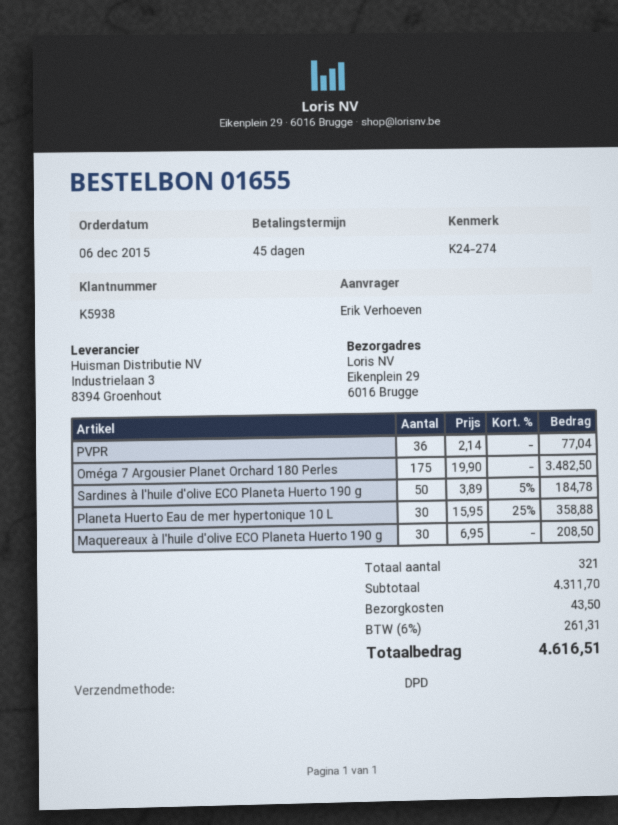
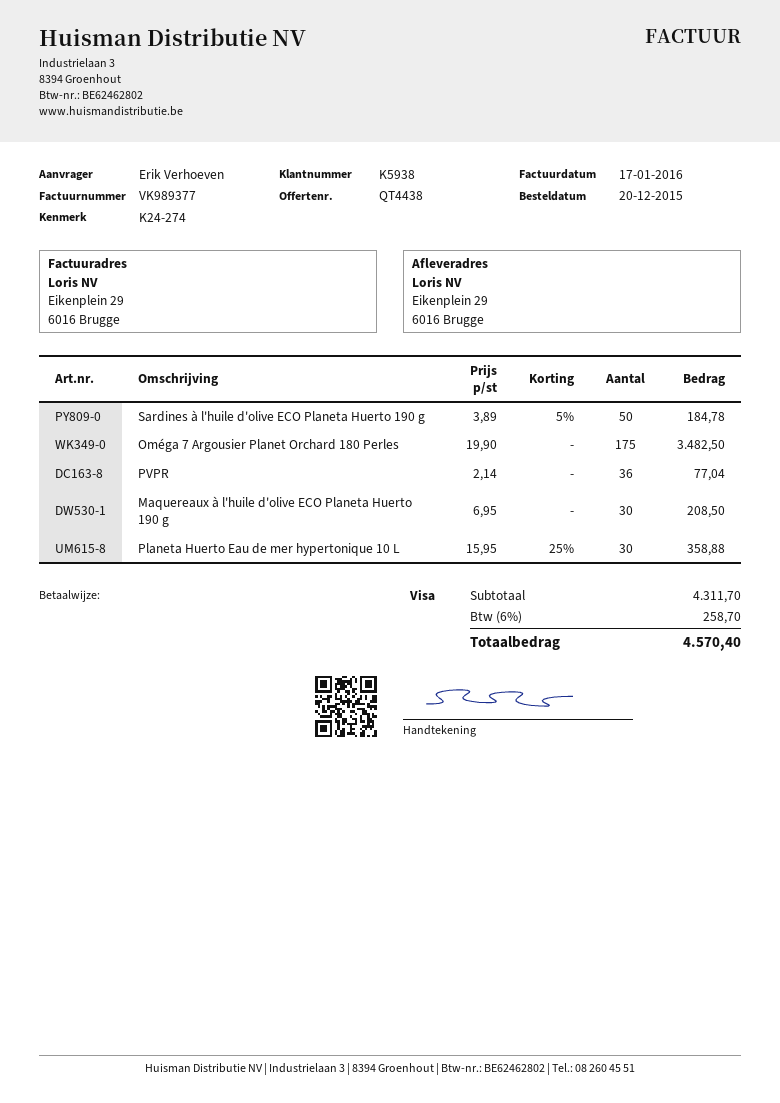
order date: 2015-12-06 -> 2015-12-20
shipping: 43.50 -> none
tax: 6% = 261.31 -> 6% = 258.70
total: 4616.51 -> 4570.40

